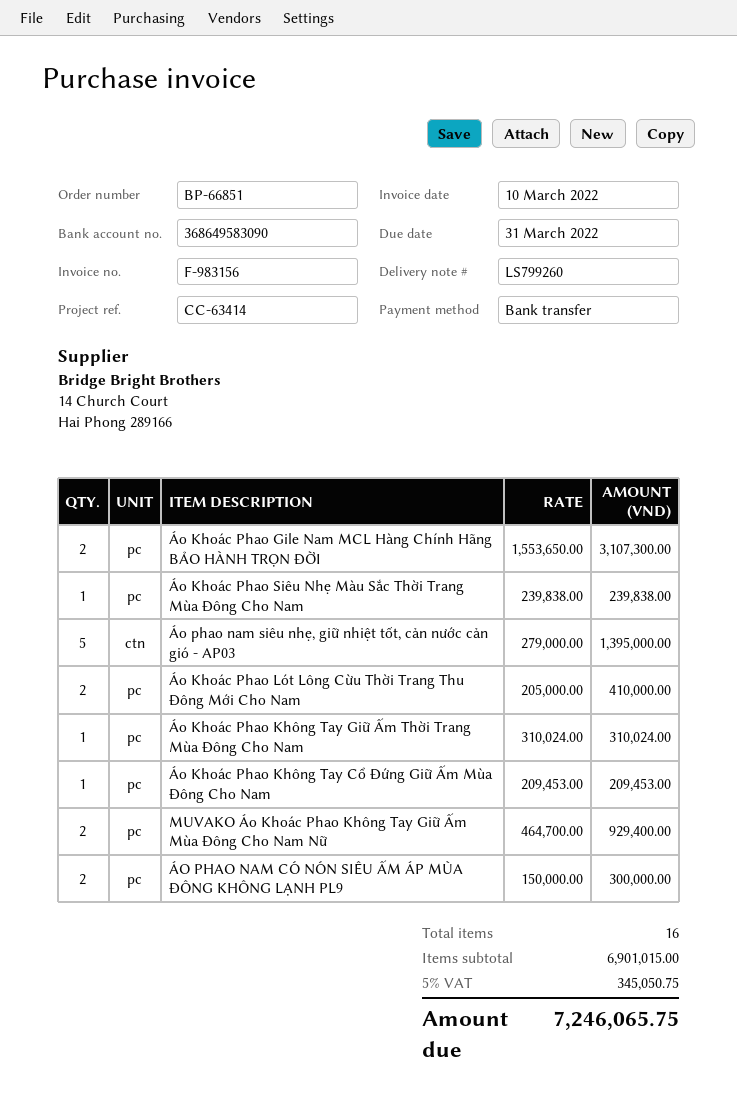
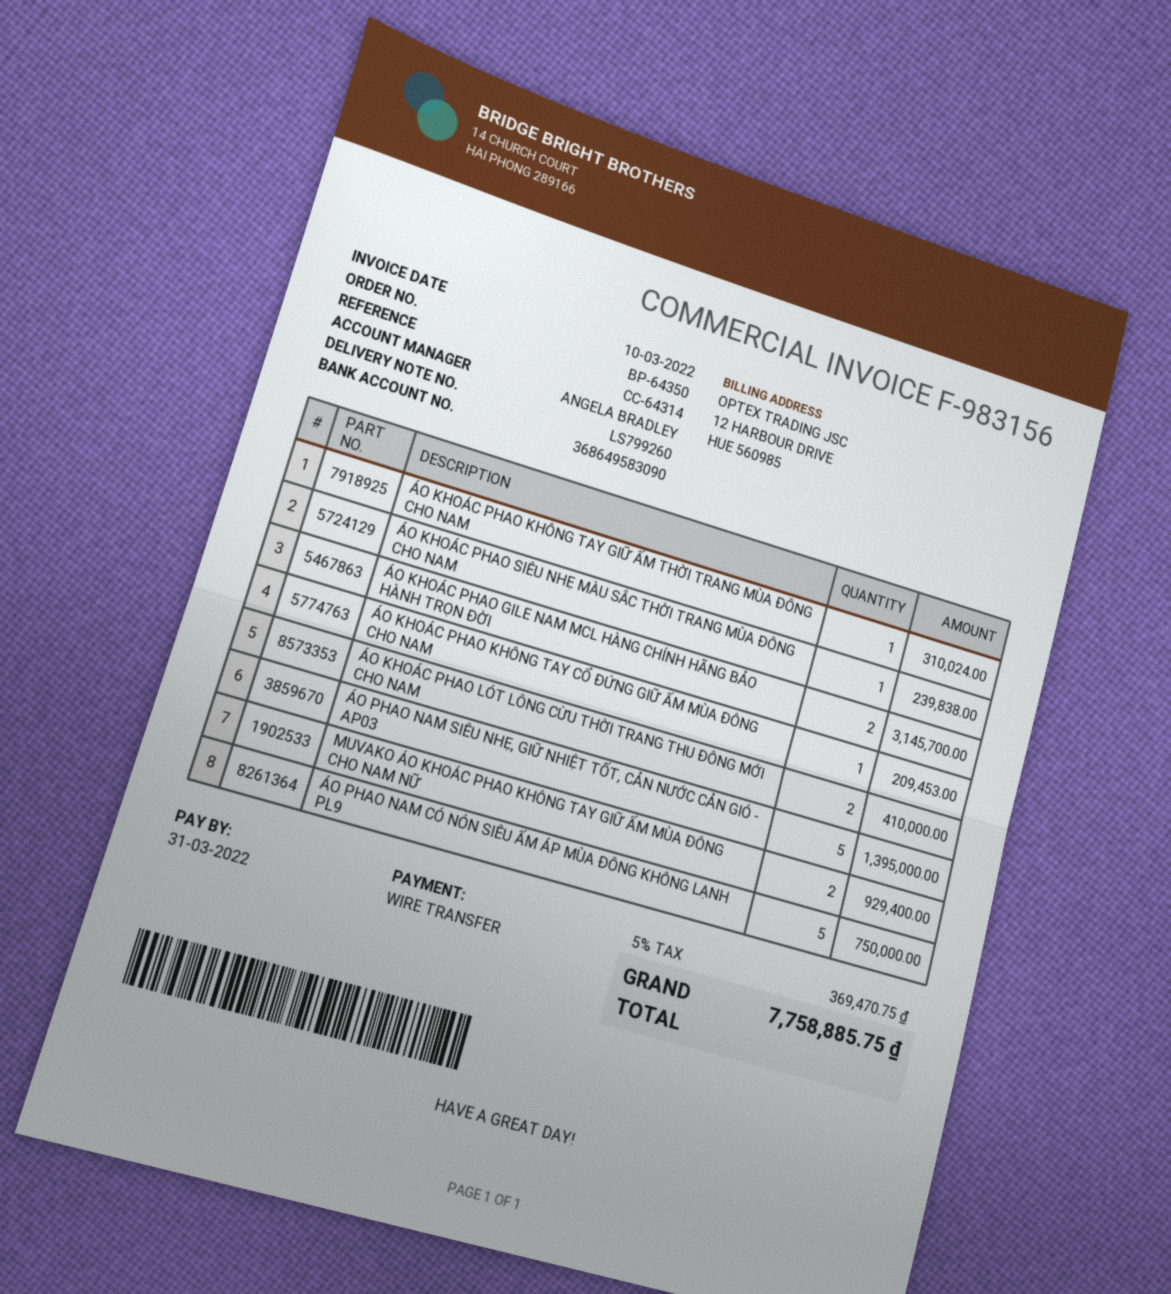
order number: BP-66851 -> BP-64350
reference: CC-63414 -> CC-64314
Áo Khoác Phao Gile Nam MCL Hàng Chính Hãng BẢO HÀNH TRỌN ĐỜI: 2 for 3107300.00 -> 2 for 3145700.00
ÁO PHAO NAM CÓ NÓN SIÊU ẤM ÁP MÙA ĐÔNG KHÔNG LẠNH PL9: 2 for 300000.00 -> 5 for 750000.00
tax: 5% = 345050.75 -> 5% = 369470.75
total: 7246065.75 -> 7758885.75

